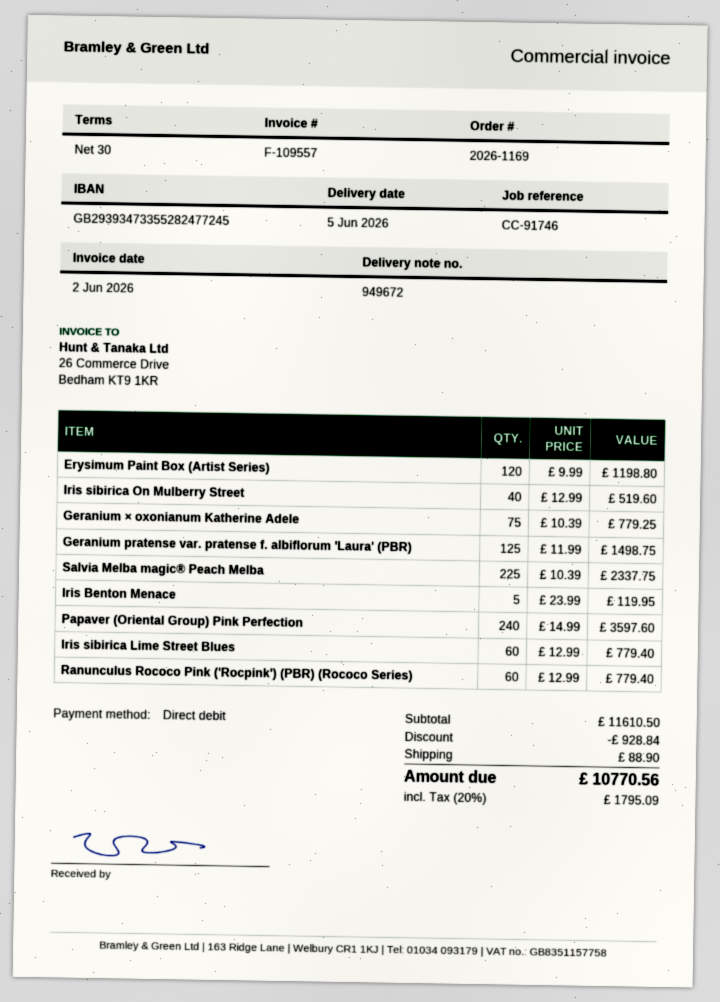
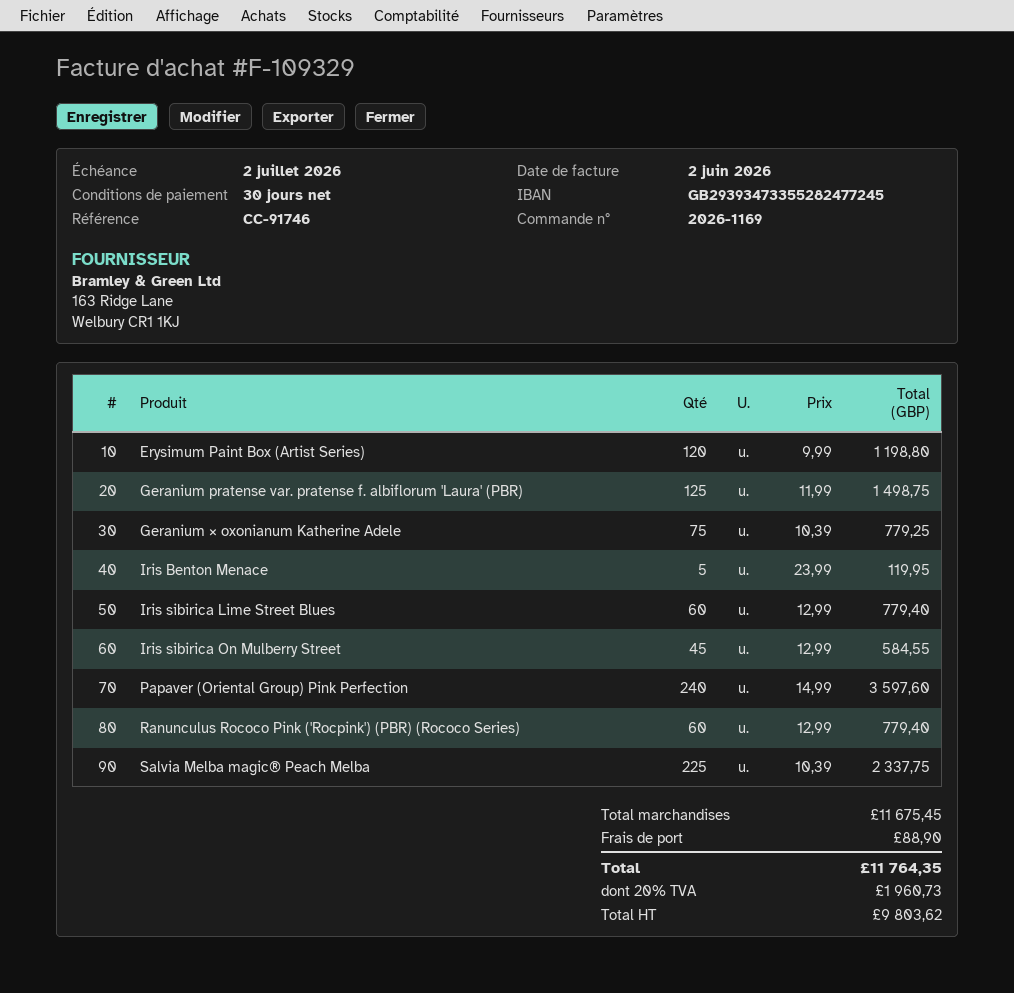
invoice number: F-109557 -> F-109329
Iris sibirica On Mulberry Street: 40 x 12.99 = 519.60 -> 45 x 12.99 = 584.55
subtotal: 11610.50 -> 11675.45
discount: 928.84 -> none
tax: 20% = 1795.09 -> 20% = 1960.73
total: 10770.56 -> 11764.35

